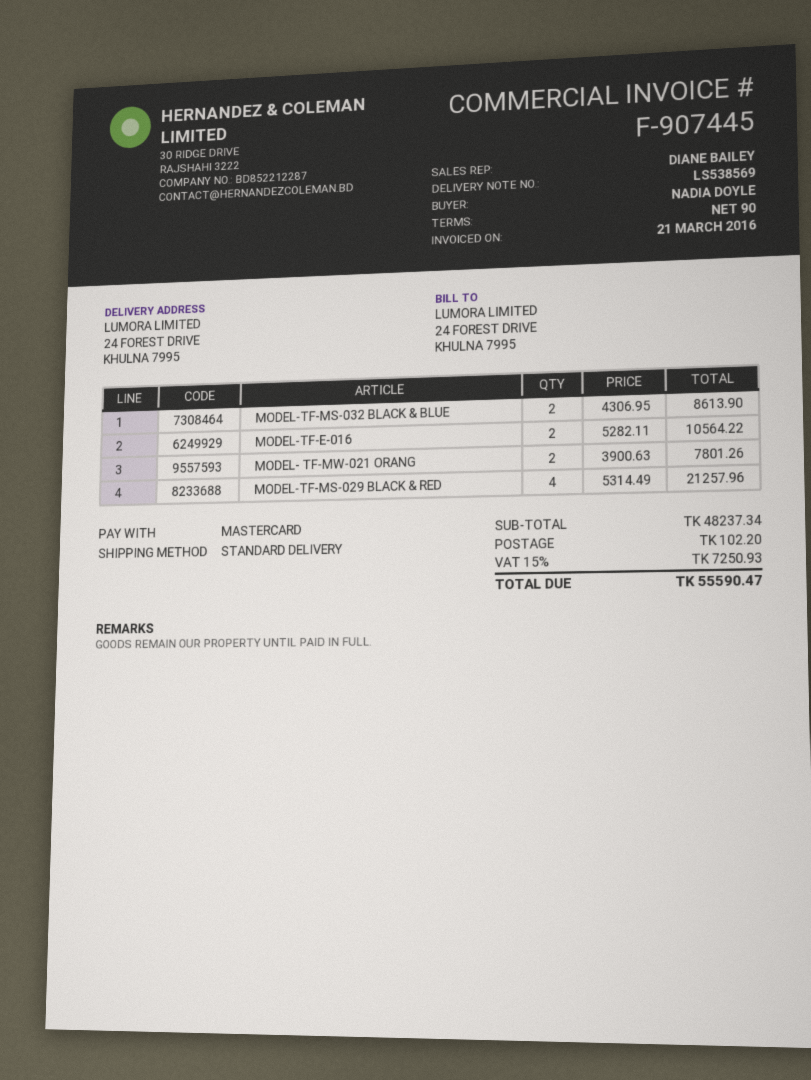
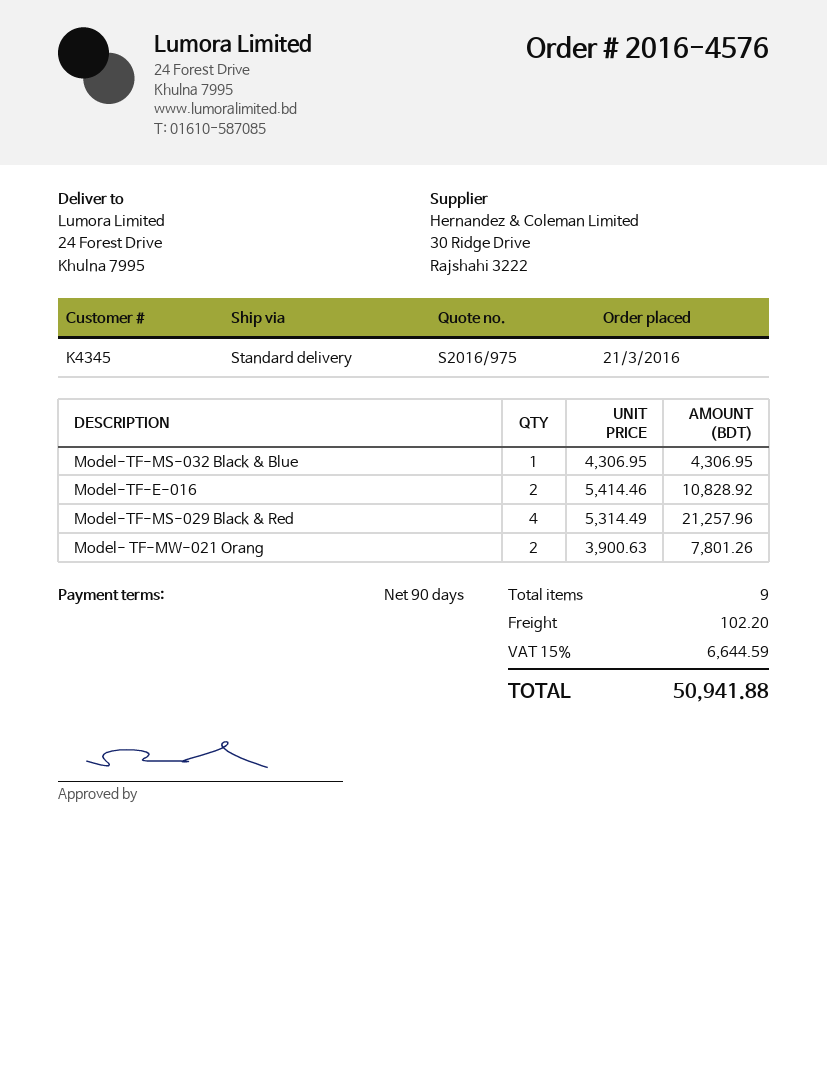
MODEL-TF-MS-032 BLACK & BLUE: 2 x 4306.95 = 8613.90 -> 1 x 4306.95 = 4306.95
MODEL-TF-E-016: 2 x 5282.11 = 10564.22 -> 2 x 5414.46 = 10828.92
tax: 15% = 7250.93 -> 15% = 6644.59
total: 55590.47 -> 50941.88

